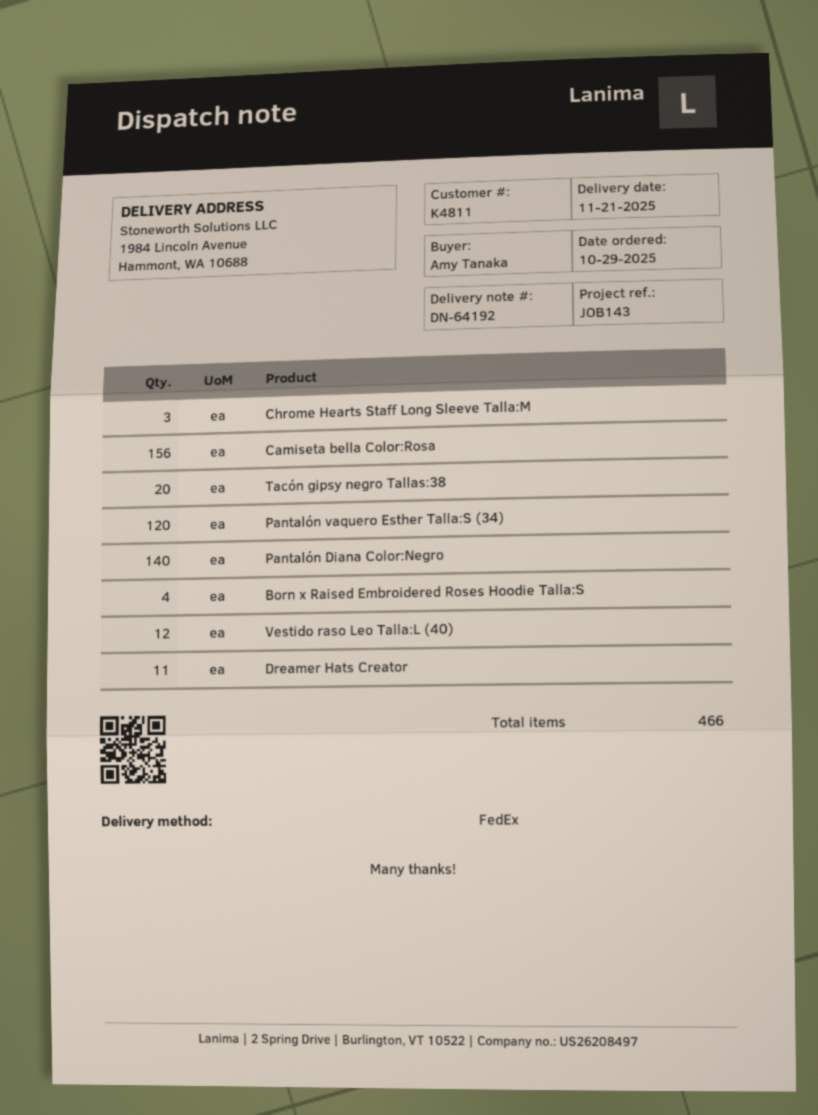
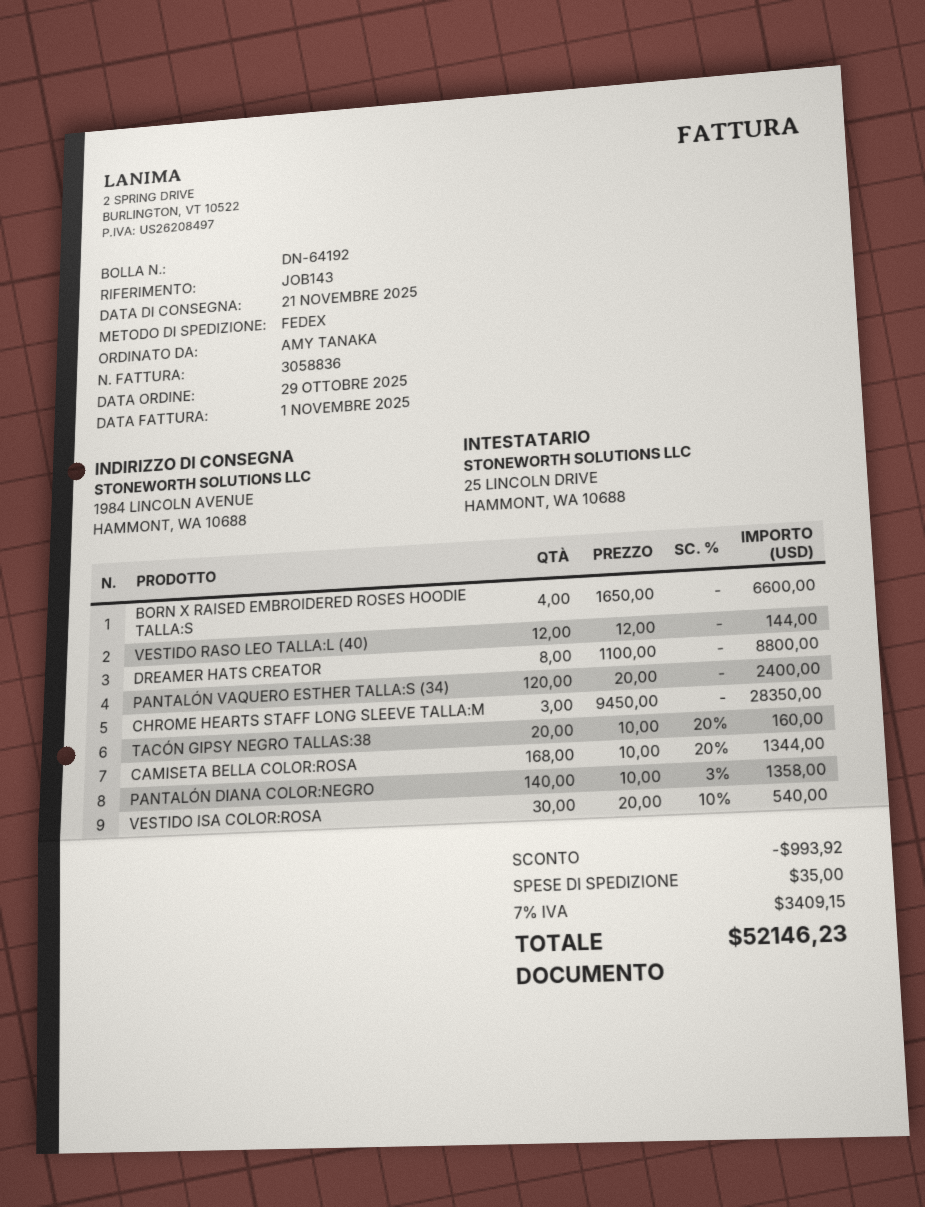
Camiseta bella Color:Rosa: 156 -> 168
Dreamer Hats Creator: 11 -> 8
VESTIDO ISA COLOR:ROSA: none -> 30

